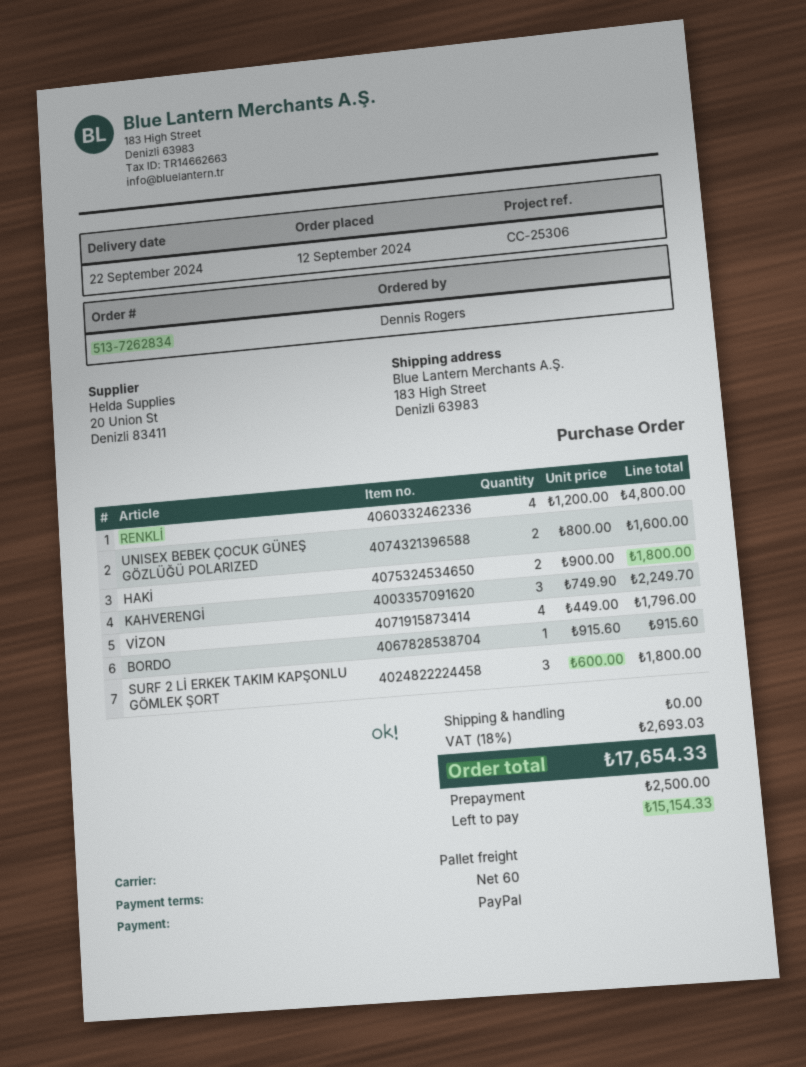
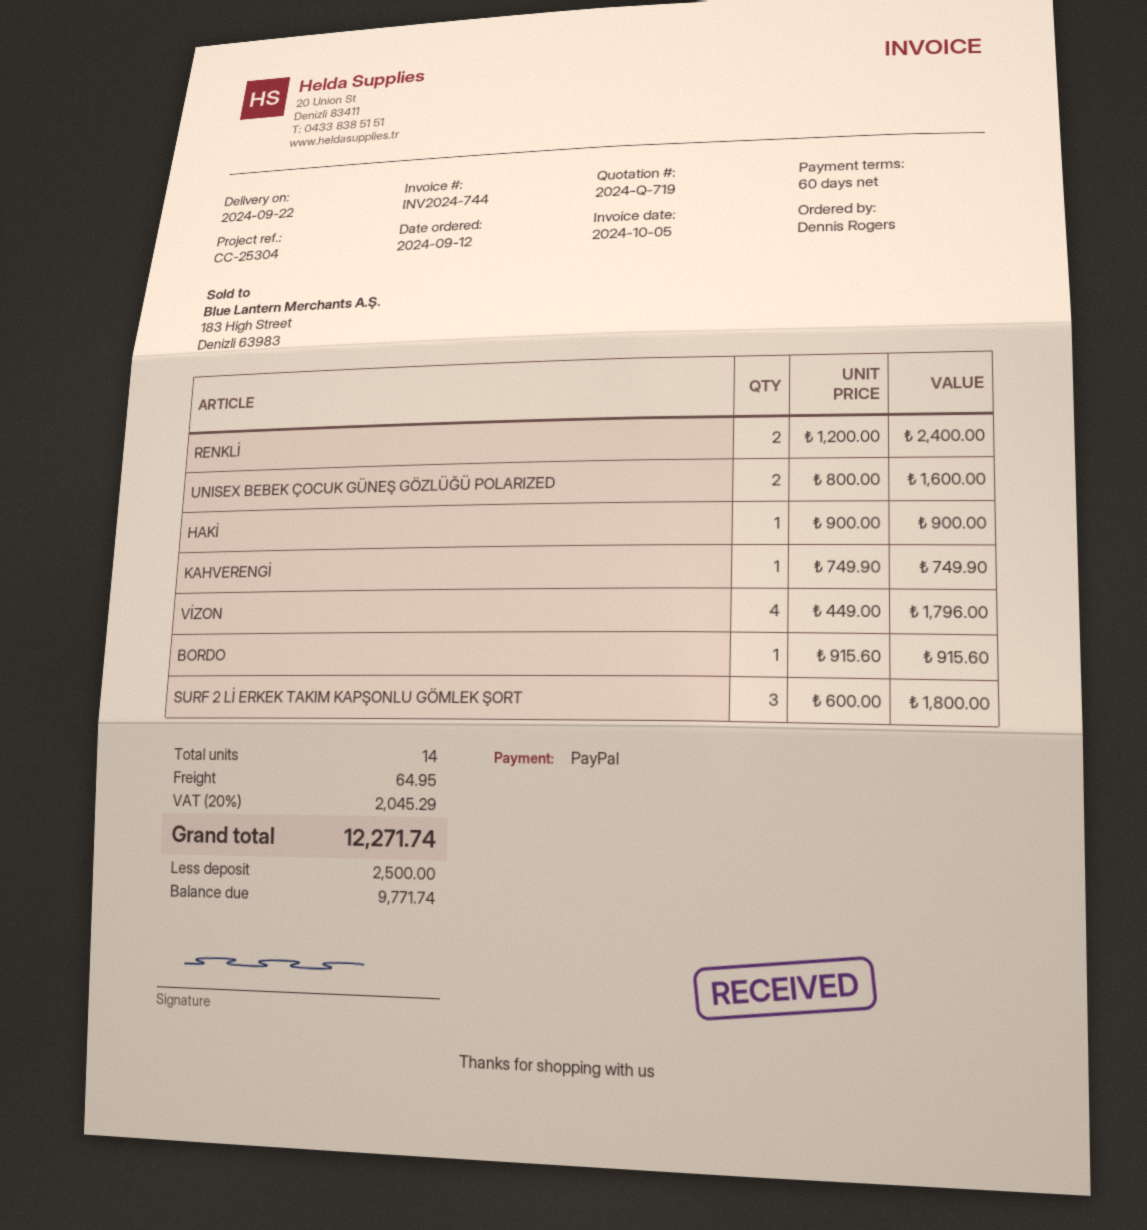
reference: CC-25306 -> CC-25304
RENKLİ: 4 x 1200.00 = 4800.00 -> 2 x 1200.00 = 2400.00
HAKİ: 2 x 900.00 = 1800.00 -> 1 x 900.00 = 900.00
KAHVERENGİ: 3 x 749.90 = 2249.70 -> 1 x 749.90 = 749.90
shipping: 0.00 -> 64.95
tax: 18% = 2693.03 -> 20% = 2045.29
total: 17654.33 -> 12271.74
balance: 15154.33 -> 9771.74

